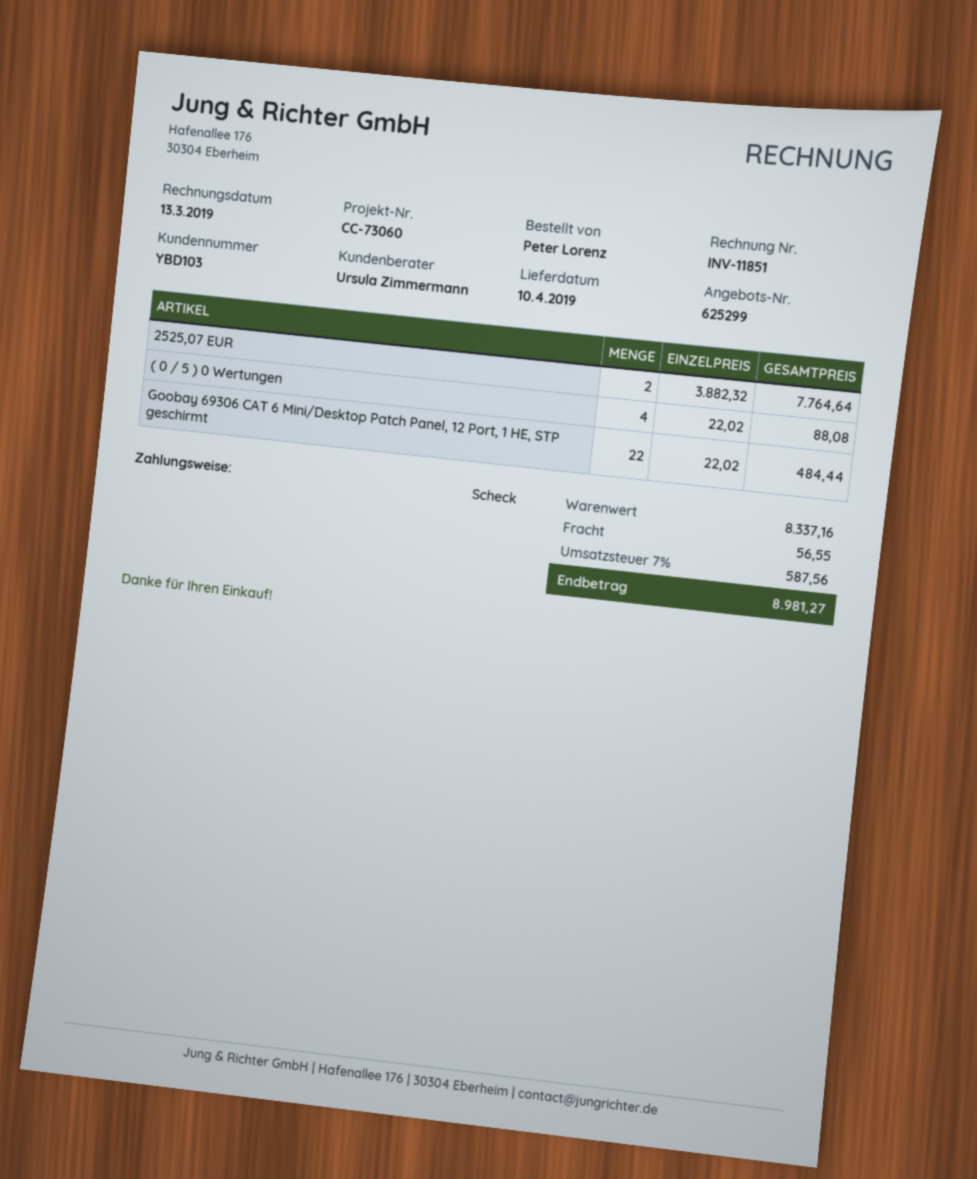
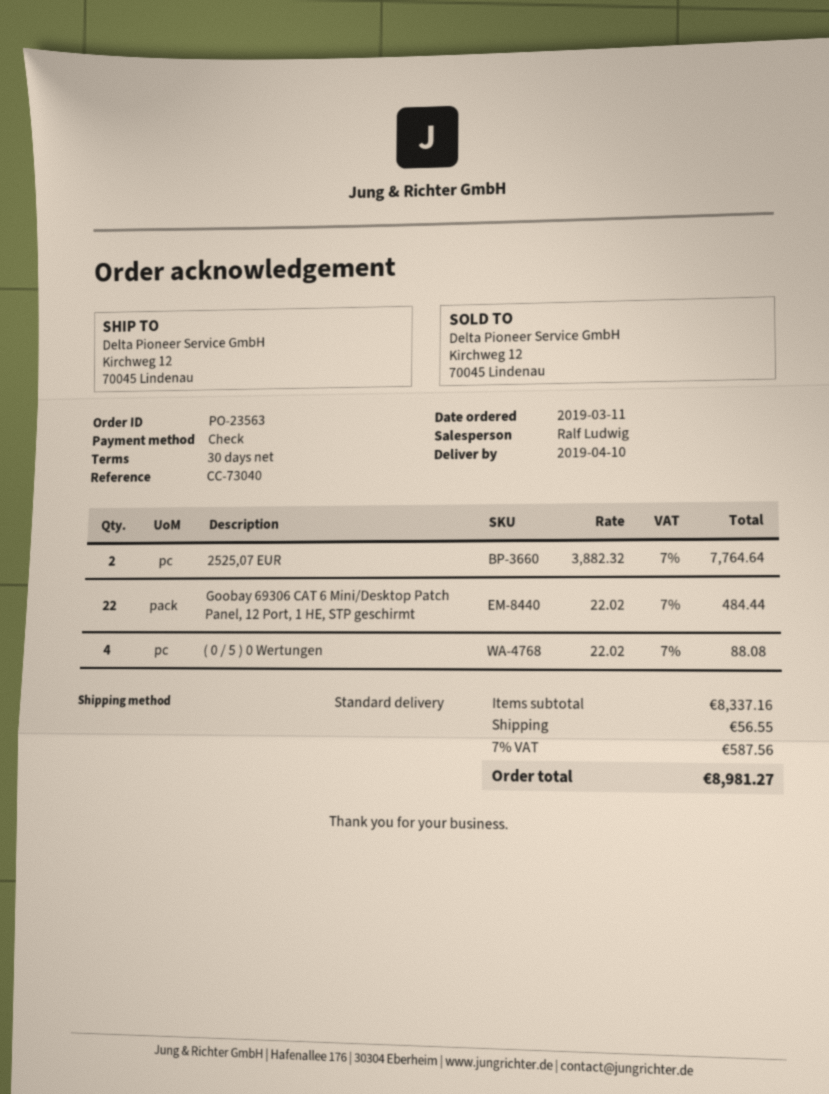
reference: CC-73060 -> CC-73040
sales rep: Ursula Zimmermann -> Ralf Ludwig

